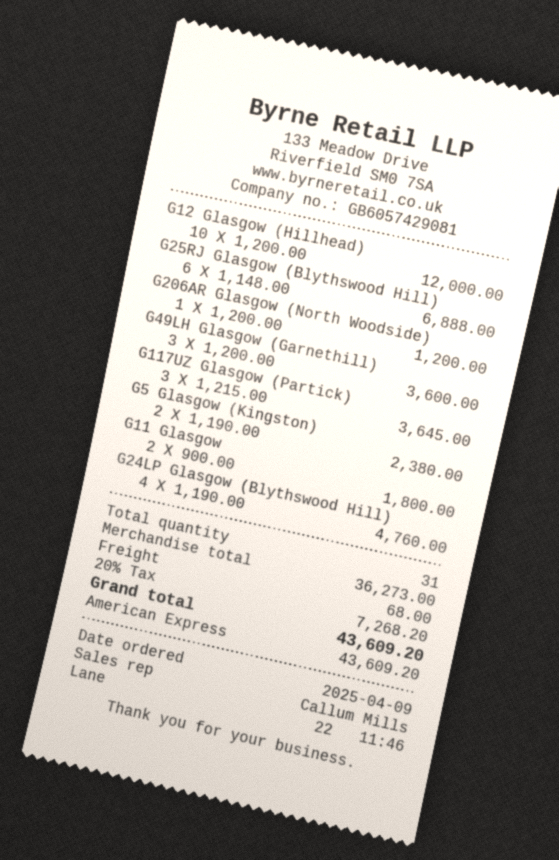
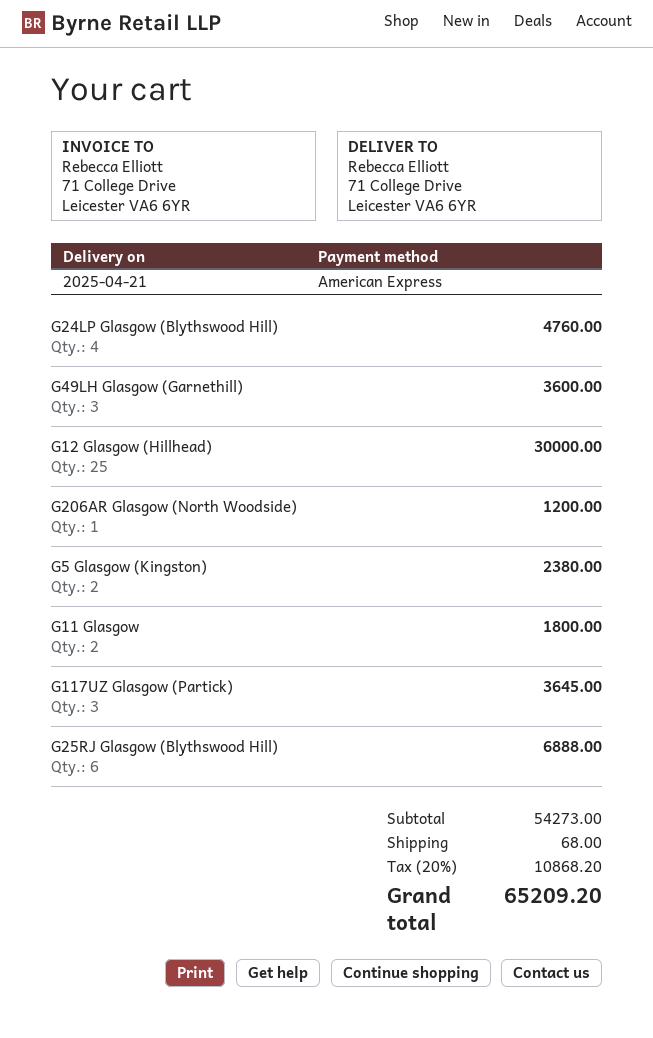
G12 Glasgow (Hillhead): 10 for 12000.00 -> 25 for 30000.00
subtotal: 36273.00 -> 54273.00
tax: 20% = 7268.20 -> 20% = 10868.20
total: 43609.20 -> 65209.20

